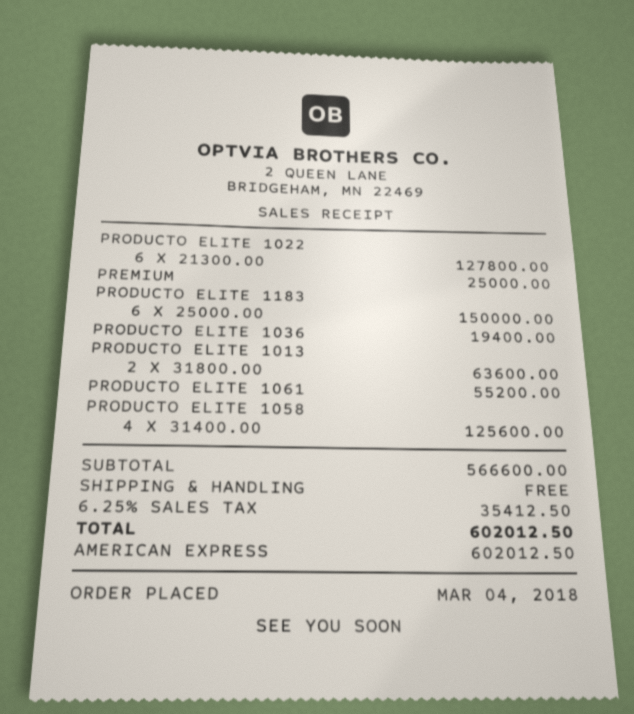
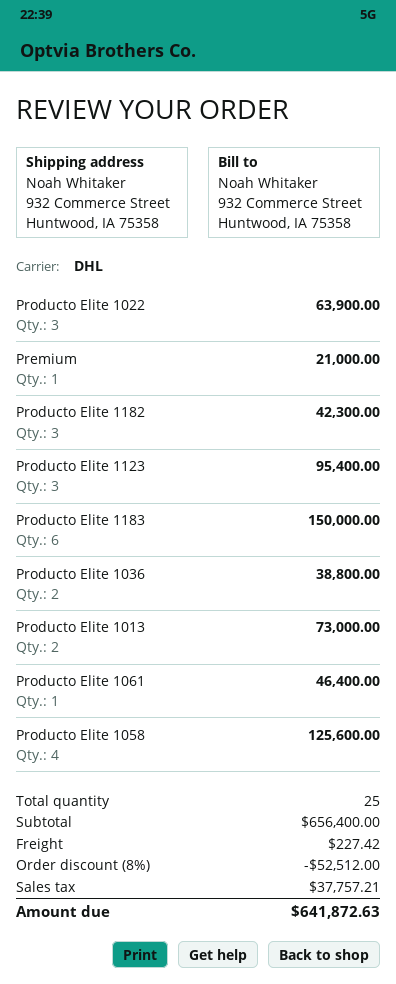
PRODUCTO ELITE 1022: 6 for 127800.00 -> 3 for 63900.00
PREMIUM: 1 for 25000.00 -> 1 for 21000.00
PRODUCTO ELITE 1036: 1 for 19400.00 -> 2 for 38800.00
PRODUCTO ELITE 1013: 2 for 63600.00 -> 2 for 73000.00
PRODUCTO ELITE 1061: 1 for 55200.00 -> 1 for 46400.00
Producto Elite 1182: none -> 3 for 42300.00
Producto Elite 1123: none -> 3 for 95400.00
subtotal: 566600.00 -> 656400.00
discount: none -> 8% = 52512.00
shipping: 0.00 -> 227.42
tax: 35412.50 -> 37757.21
total: 602012.50 -> 641872.63

